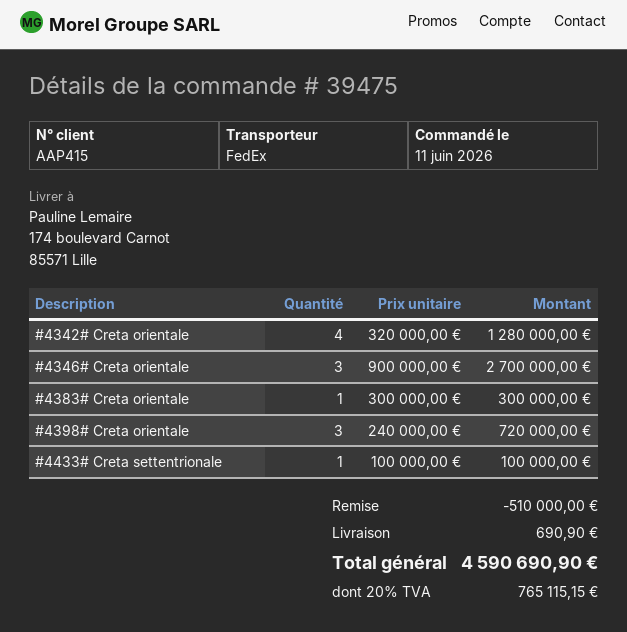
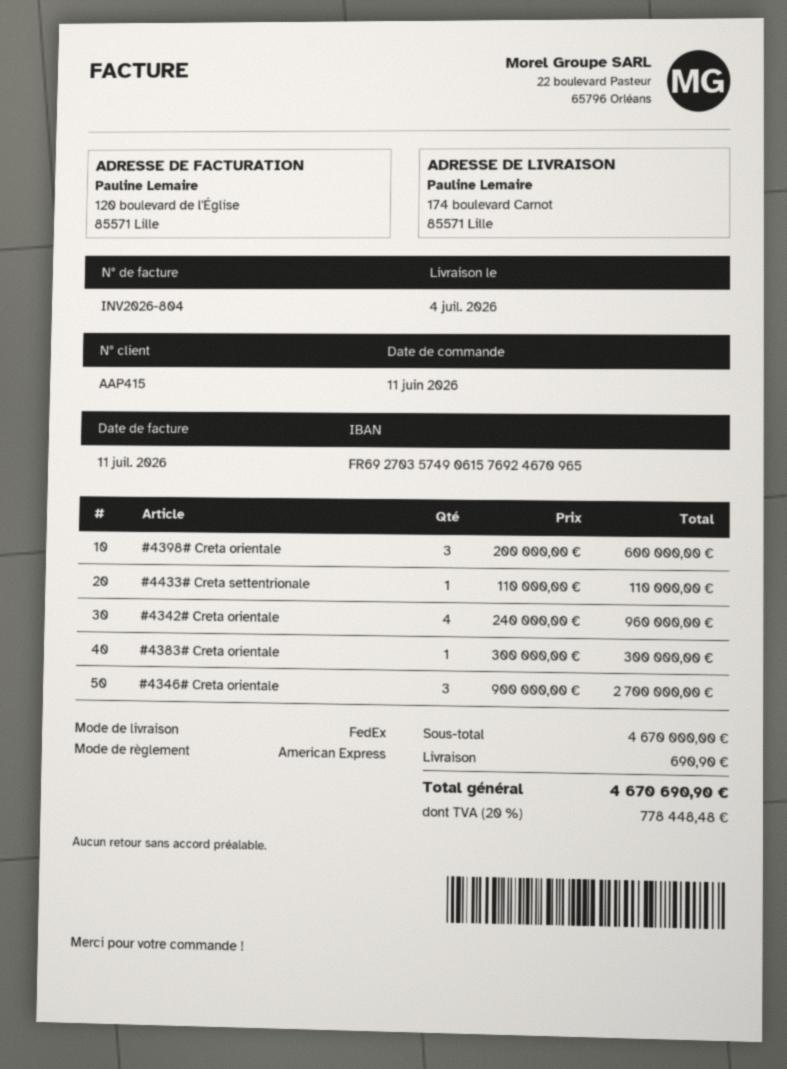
#4342# Creta orientale: 4 x 320000.00 = 1280000.00 -> 4 x 240000.00 = 960000.00
#4398# Creta orientale: 3 x 240000.00 = 720000.00 -> 3 x 200000.00 = 600000.00
#4433# Creta settentrionale: 1 x 100000.00 = 100000.00 -> 1 x 110000.00 = 110000.00
discount: 510000.00 -> none
tax: 20% = 765115.15 -> 20% = 778448.48
total: 4590690.90 -> 4670690.90

